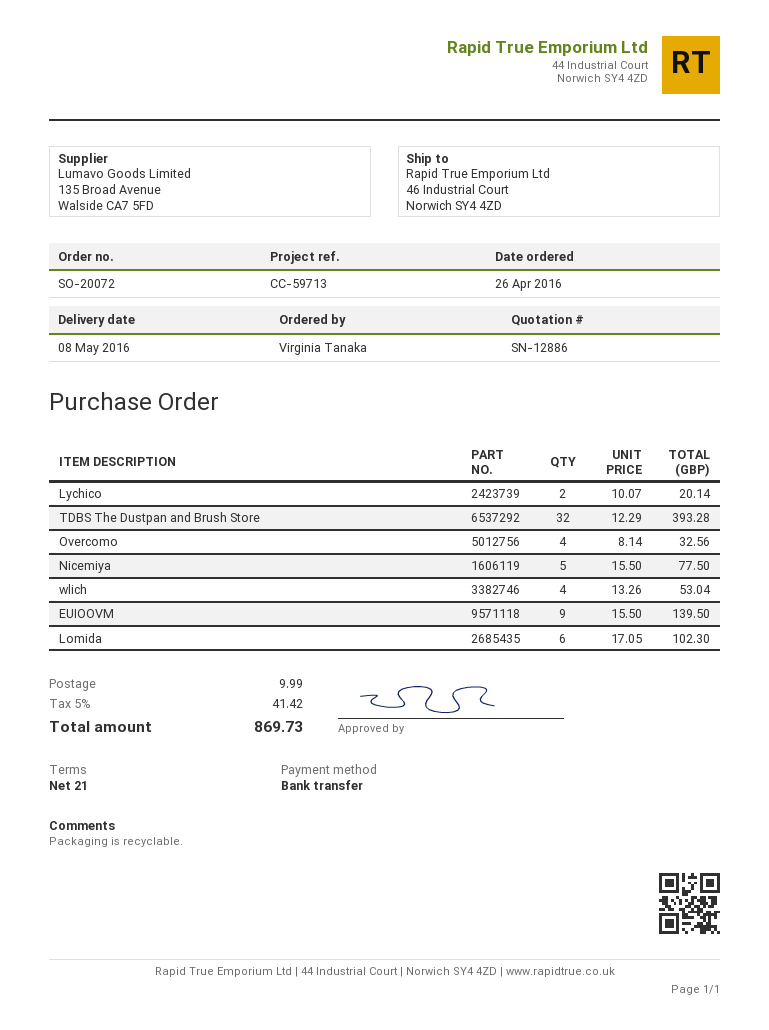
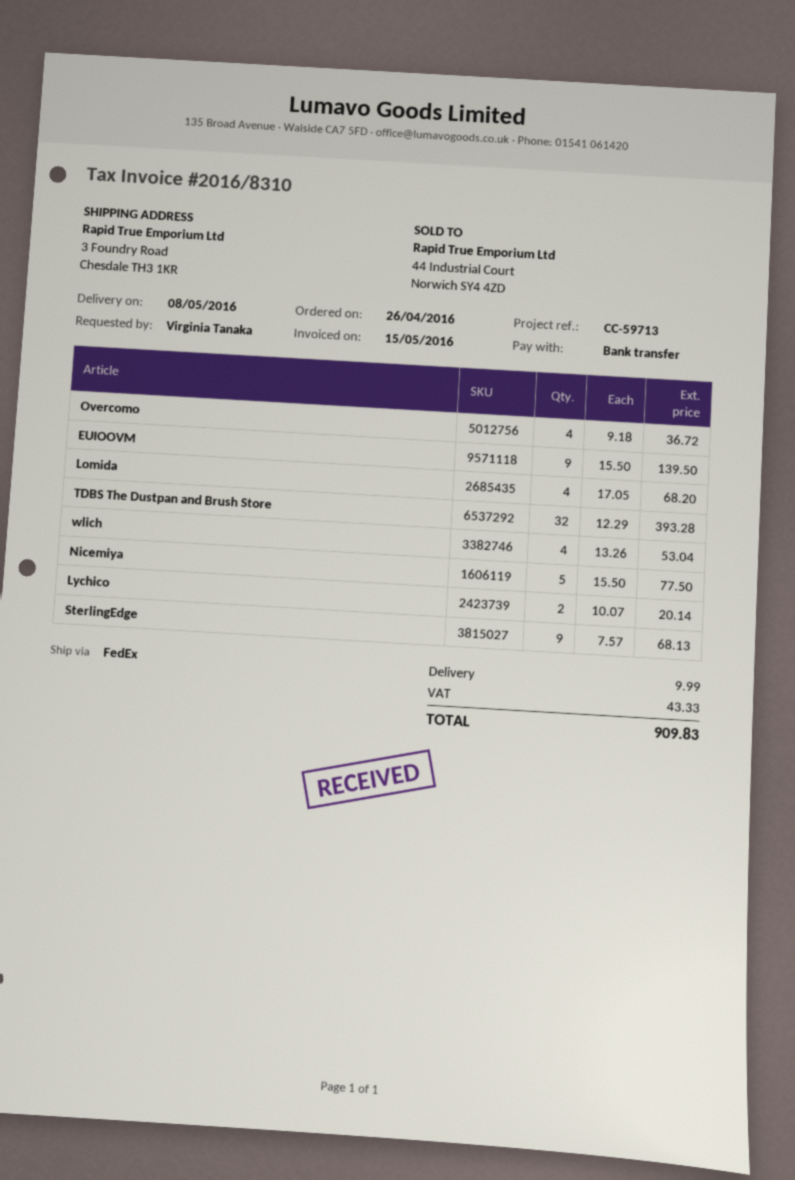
ship to: 46 Industrial Court, Norwich SY4 4ZD -> 3 Foundry Road, Chesdale TH3 1KR
Overcomo: 4 x 8.14 = 32.56 -> 4 x 9.18 = 36.72
Lomida: 6 x 17.05 = 102.30 -> 4 x 17.05 = 68.20
SterlingEdge: none -> 9 x 7.57 = 68.13
tax: 41.42 -> 43.33
total: 869.73 -> 909.83

